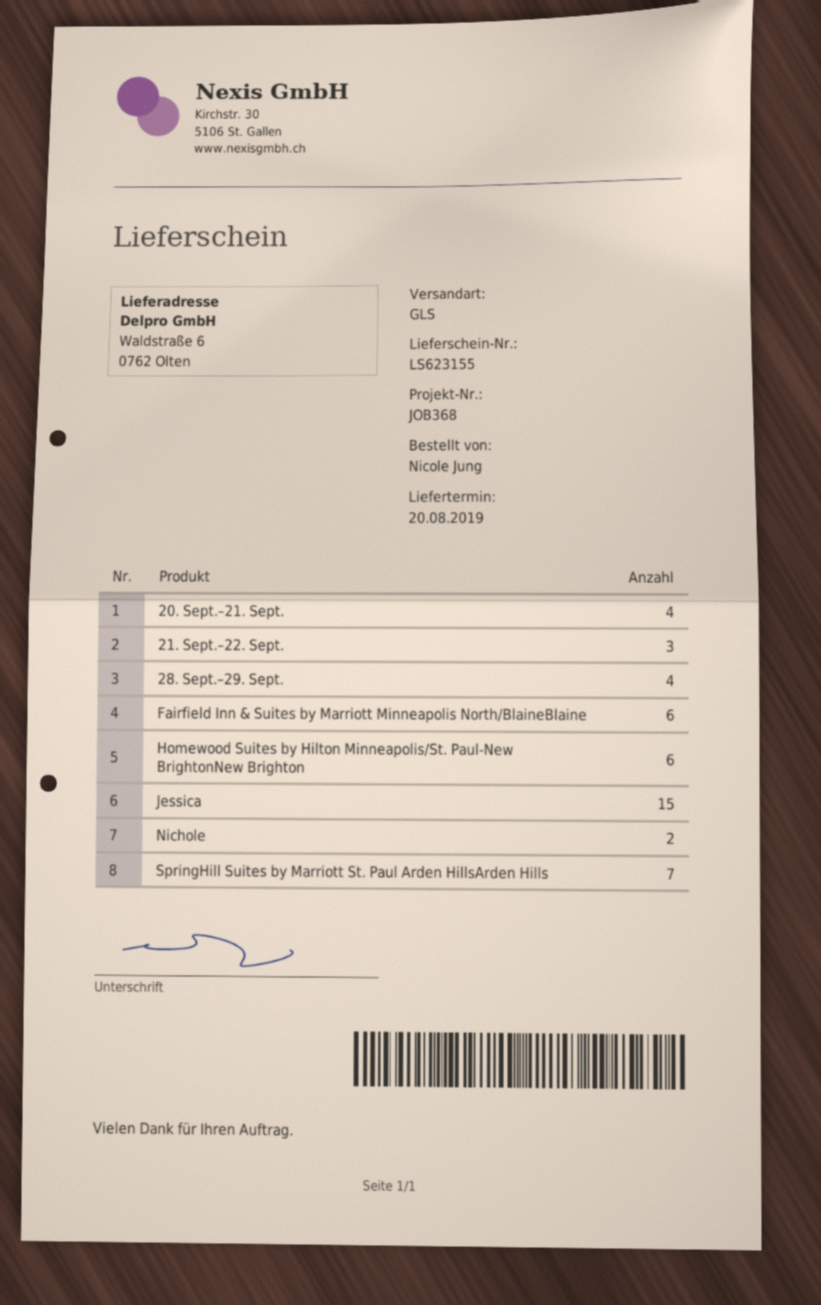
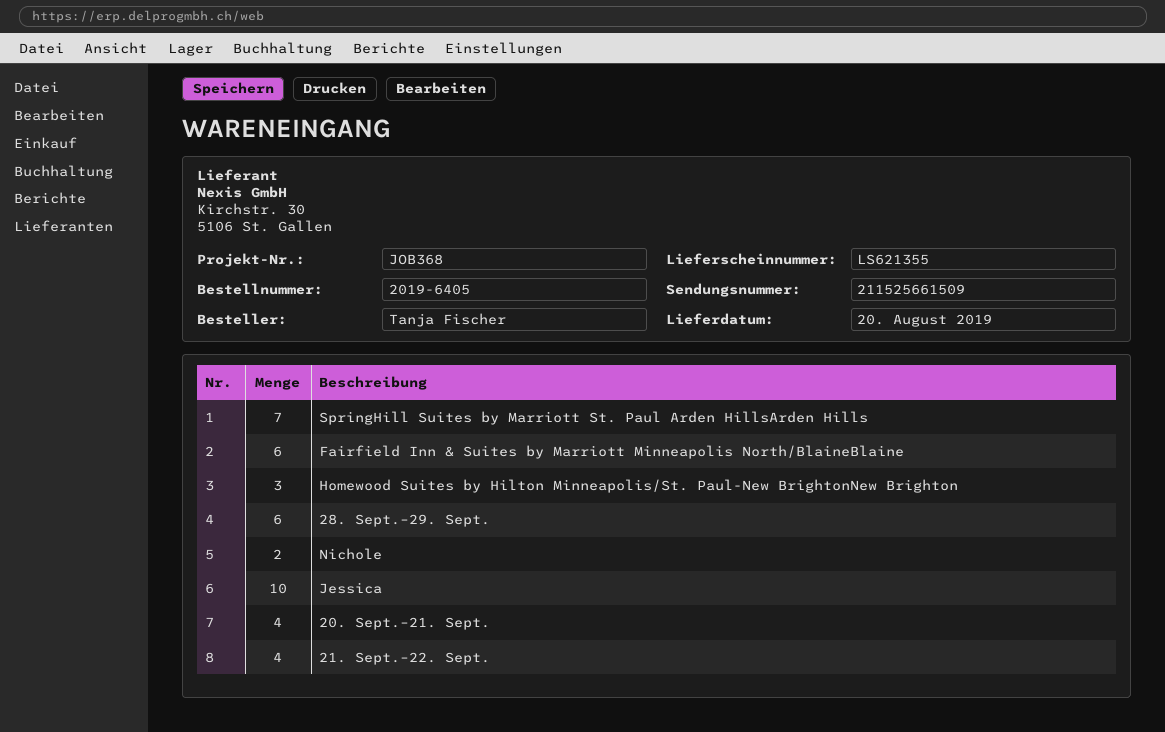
delivery note number: LS623155 -> LS621355
ordered by: Nicole Jung -> Tanja Fischer
21. Sept.–22. Sept.: 3 -> 4
28. Sept.–29. Sept.: 4 -> 6
Homewood Suites by Hilton Minneapolis/St. Paul-New BrightonNew Brighton: 6 -> 3
Jessica: 15 -> 10

